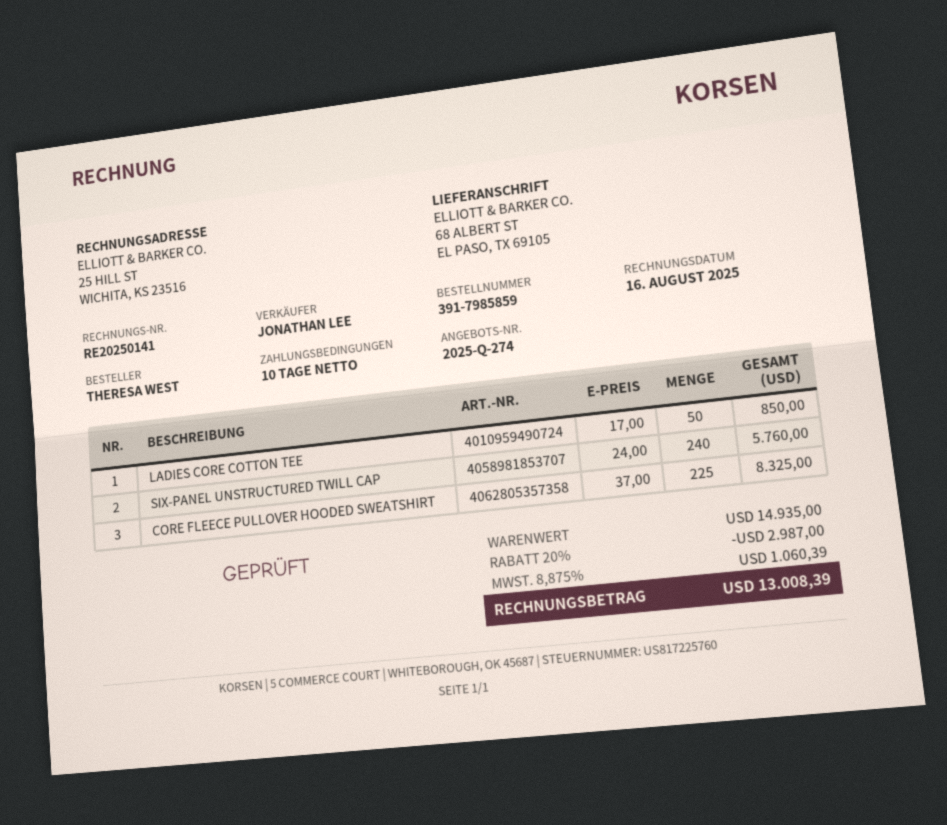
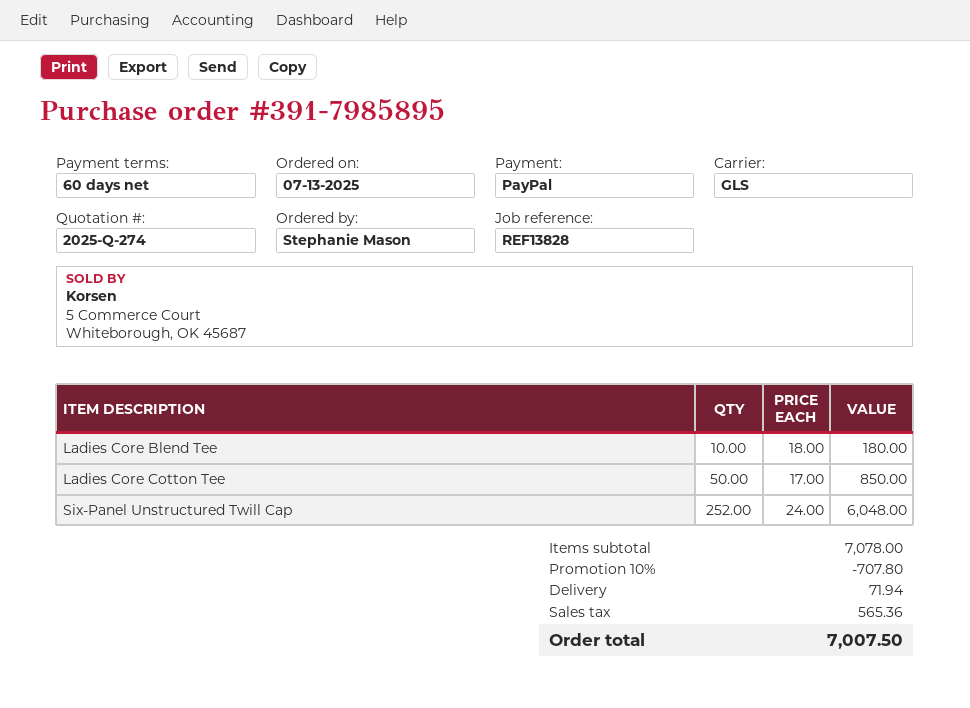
order number: 391-7985859 -> 391-7985895
payment terms: 10 days -> 60 days
ordered by: THERESA WEST -> Stephanie Mason
SIX-PANEL UNSTRUCTURED TWILL CAP: 240 x 24.00 = 5760.00 -> 252 x 24.00 = 6048.00
CORE FLEECE PULLOVER HOODED SWEATSHIRT: 225 x 37.00 = 8325.00 -> none
Ladies Core Blend Tee: none -> 10 x 18.00 = 180.00
subtotal: 14935.00 -> 7078.00
discount: 20% = 2987.00 -> 10% = 707.80
shipping: none -> 71.94
tax: 1060.39 -> 565.36
total: 13008.39 -> 7007.50

